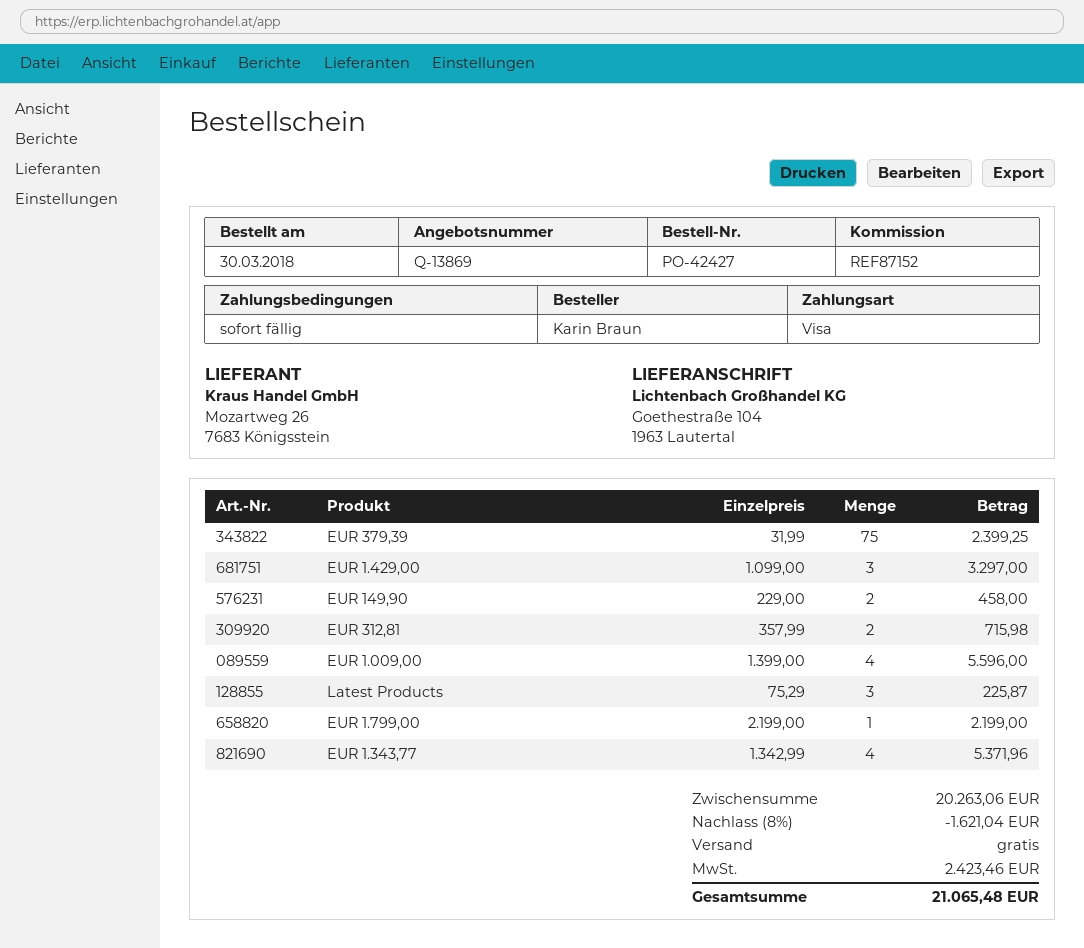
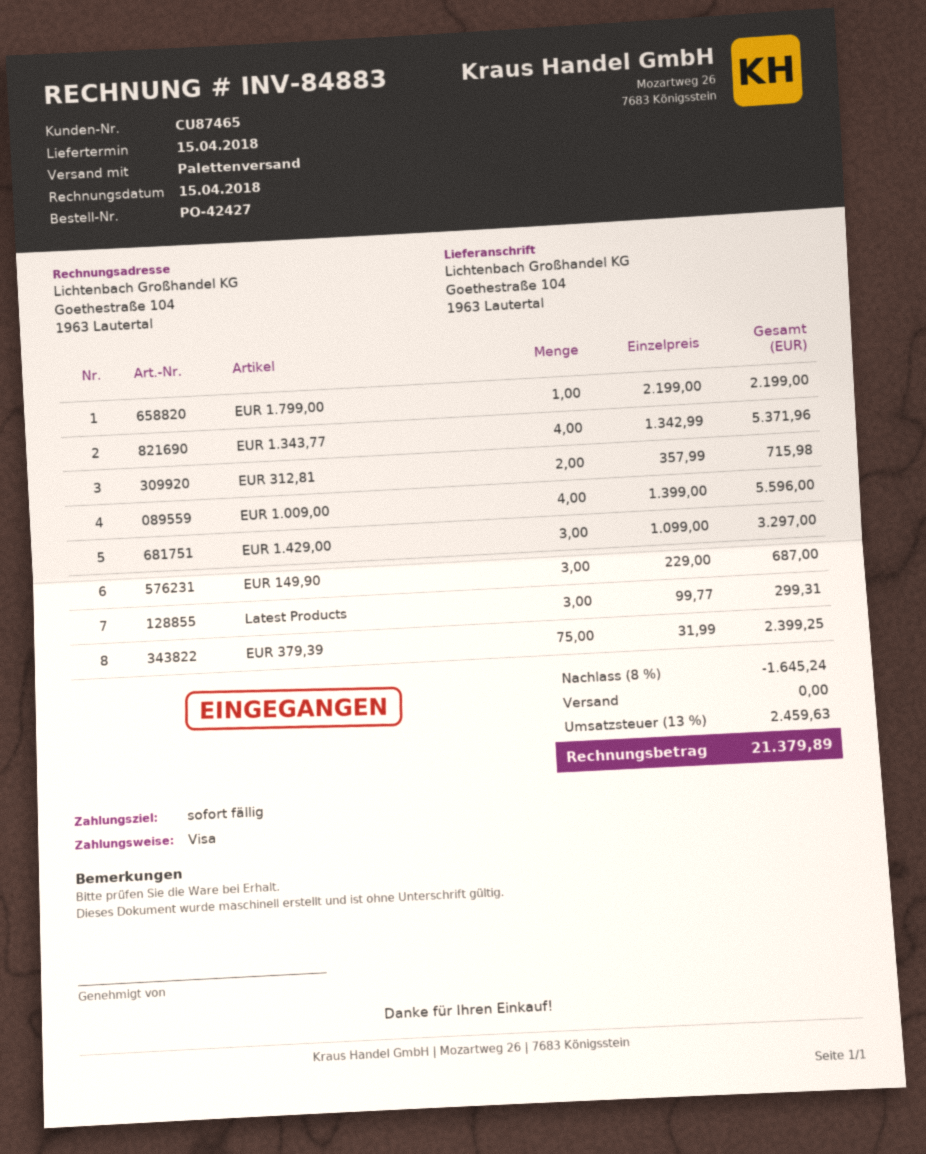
EUR 149,90: 2 x 229.00 = 458.00 -> 3 x 229.00 = 687.00
Latest Products: 3 x 75.29 = 225.87 -> 3 x 99.77 = 299.31
discount: 8% = 1621.04 -> 8% = 1645.24
tax: 2423.46 -> 2459.63
total: 21065.48 -> 21379.89

